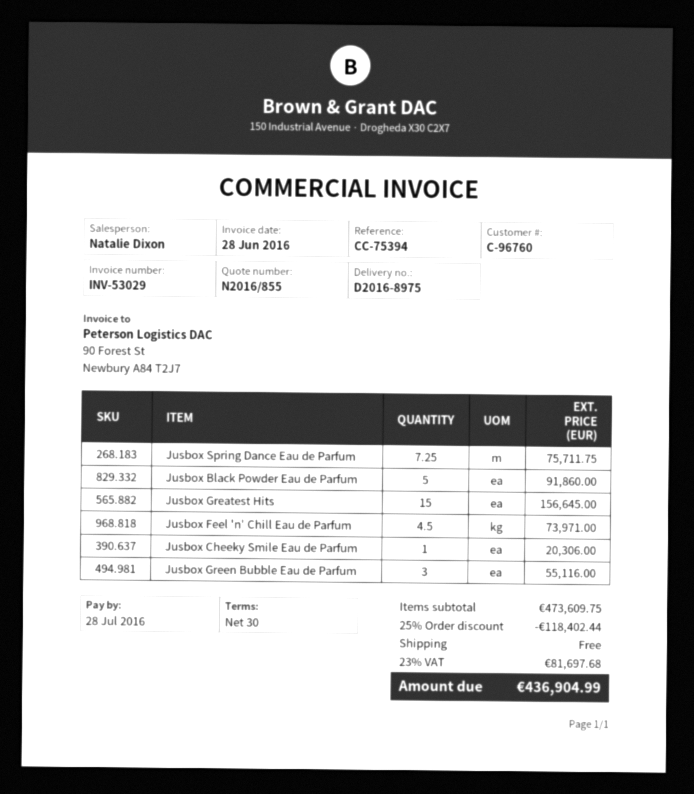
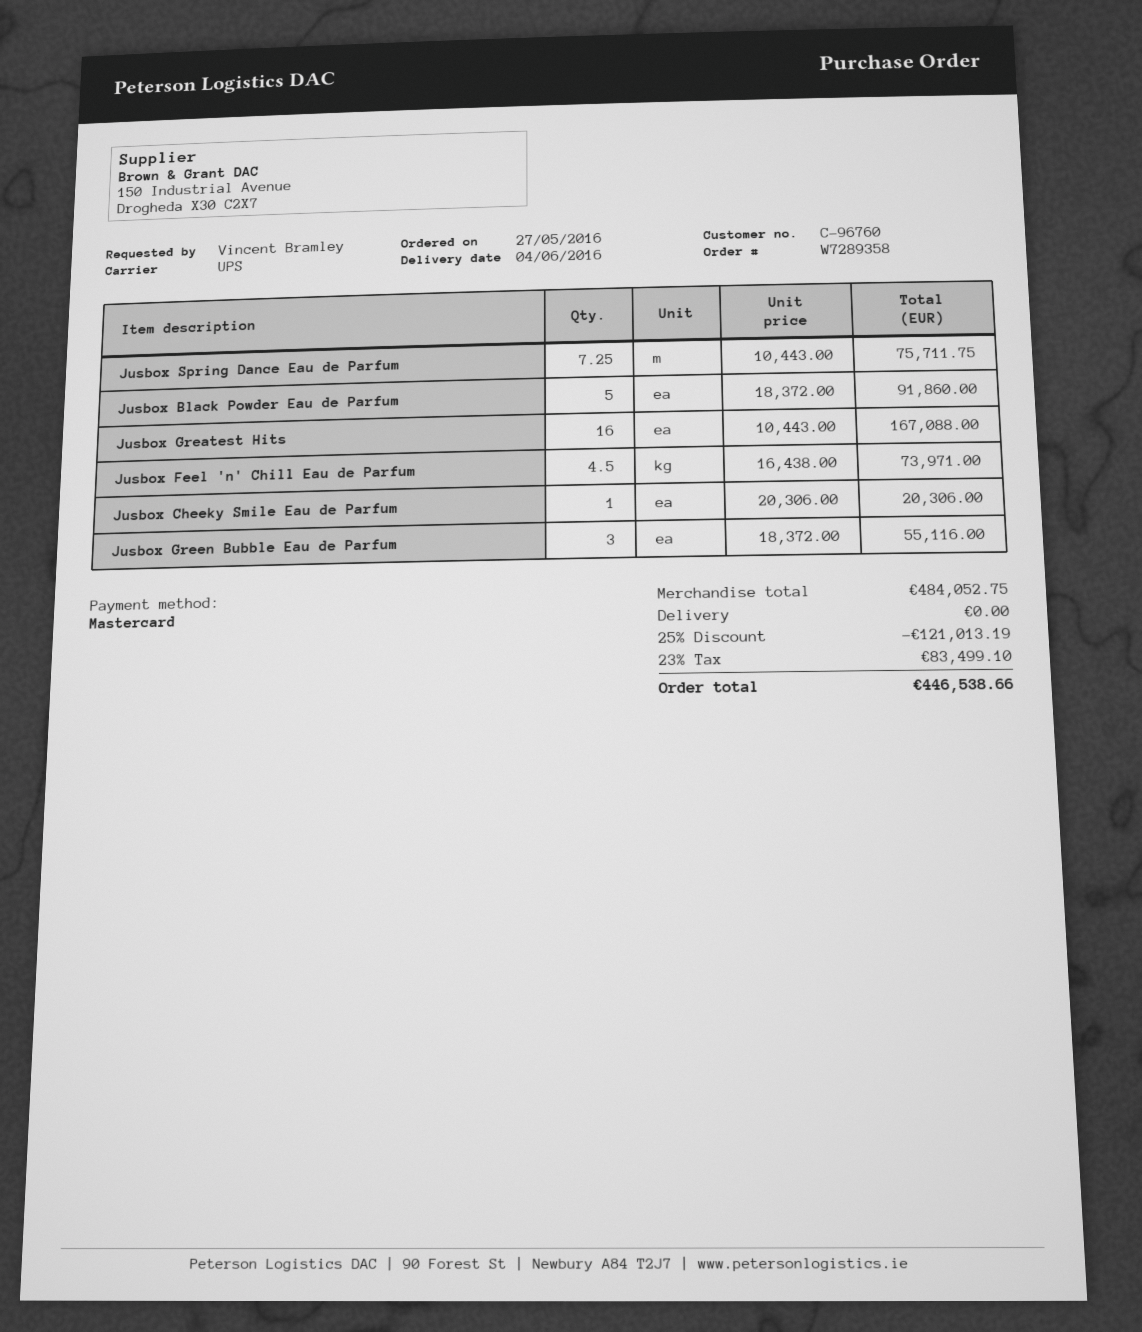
Jusbox Greatest Hits: 15 for 156645.00 -> 16 for 167088.00
subtotal: 473609.75 -> 484052.75
discount: 25% = 118402.44 -> 25% = 121013.19
tax: 23% = 81697.68 -> 23% = 83499.10
total: 436904.99 -> 446538.66

